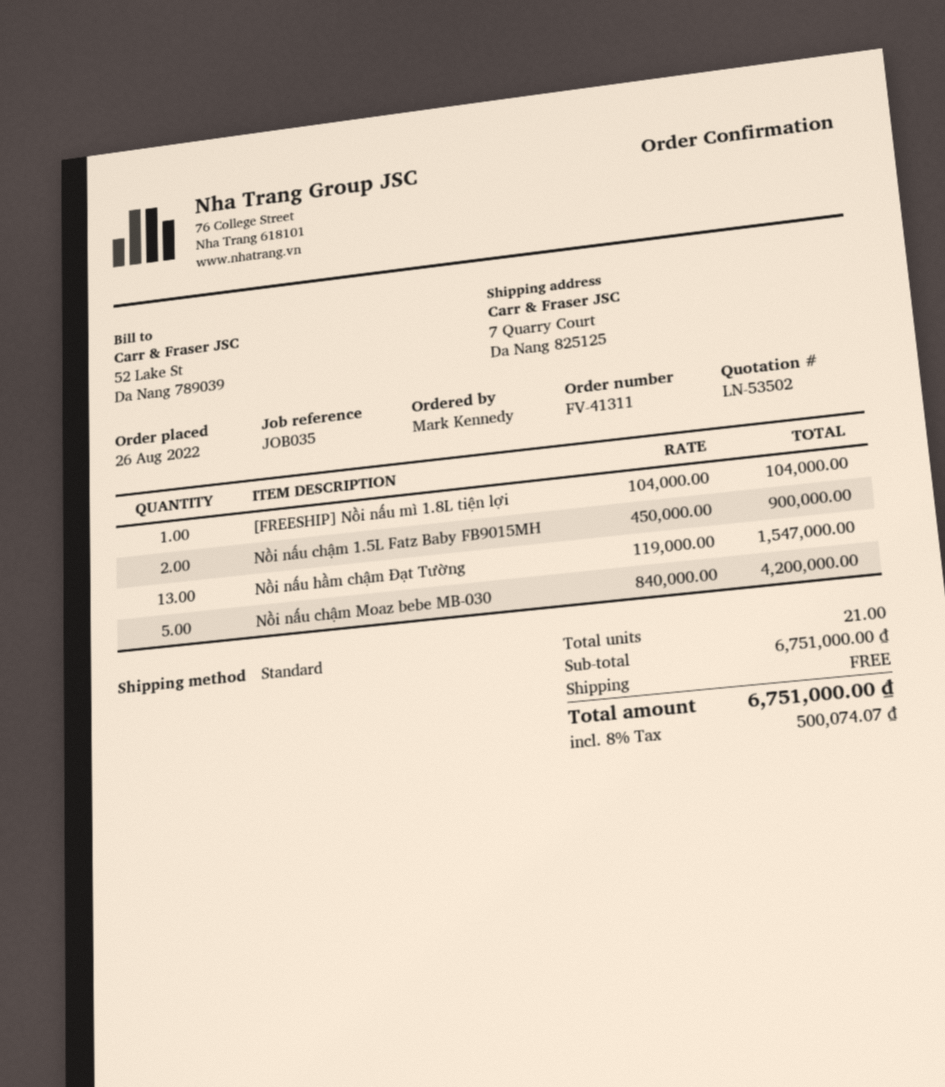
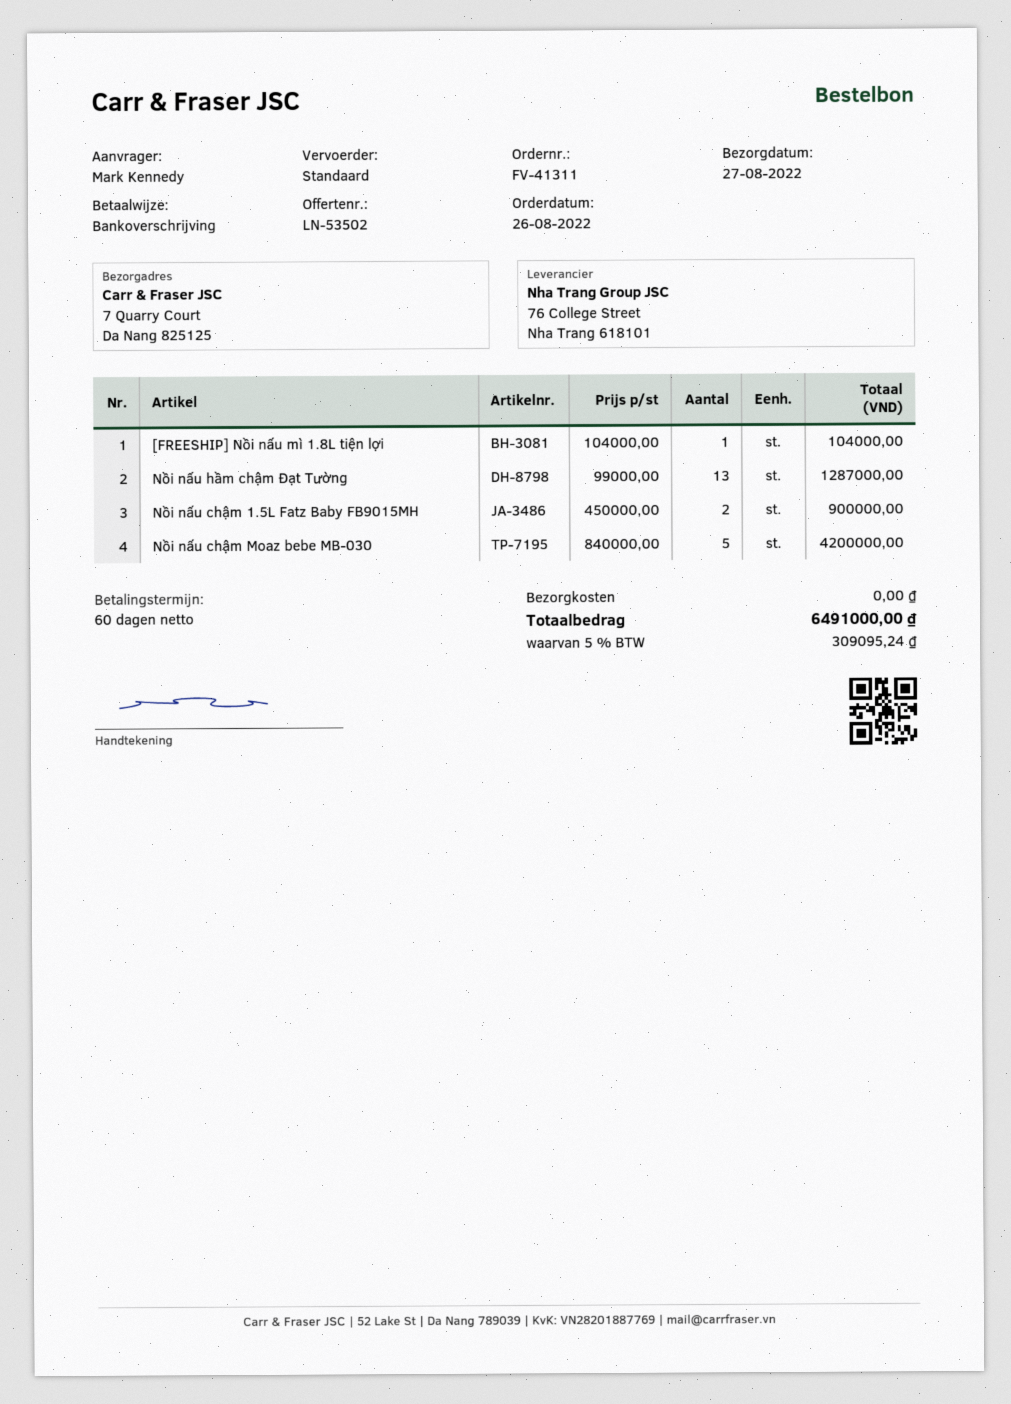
Nồi nấu hầm chậm Đạt Tường: 13 x 119000.00 = 1547000.00 -> 13 x 99000.00 = 1287000.00
tax: 8% = 500074.07 -> 5% = 309095.24
total: 6751000.00 -> 6491000.00

